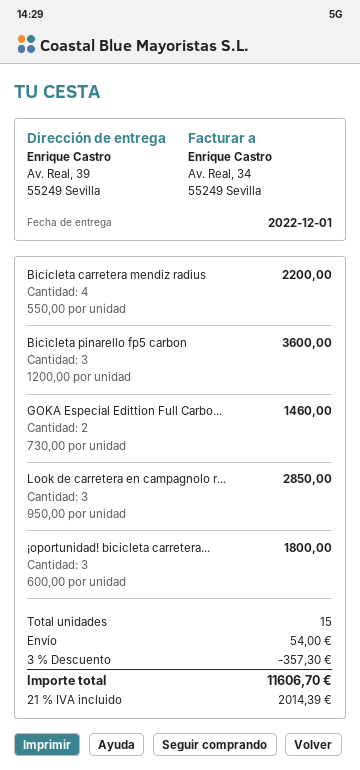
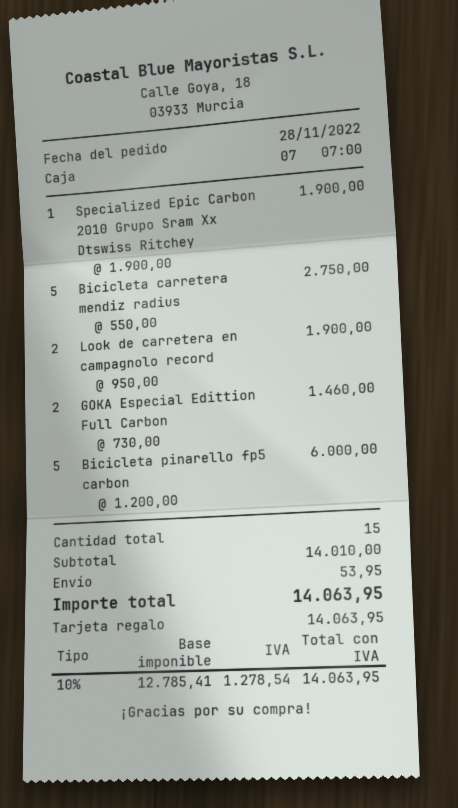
Bicicleta carretera mendiz radius: 4 x 550.00 = 2200.00 -> 5 x 550.00 = 2750.00
Bicicleta pinarello fp5 carbon: 3 x 1200.00 = 3600.00 -> 5 x 1200.00 = 6000.00
Look de carretera en campagnolo r...: 3 x 950.00 = 2850.00 -> 2 x 950.00 = 1900.00
¡oportunidad! bicicleta carretera...: 3 x 600.00 = 1800.00 -> none
Specialized Epic Carbon 2010 Grupo Sram Xx Dtswiss Ritchey: none -> 1 x 1900.00 = 1900.00
discount: 3% = 357.30 -> none
shipping: 54.00 -> 53.95
tax: 21% = 2014.39 -> 10% = 1278.54
total: 11606.70 -> 14063.95

